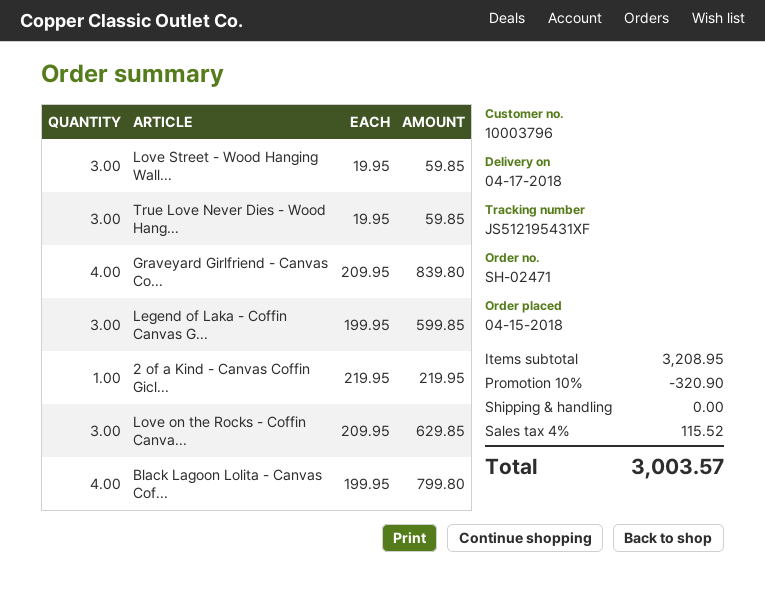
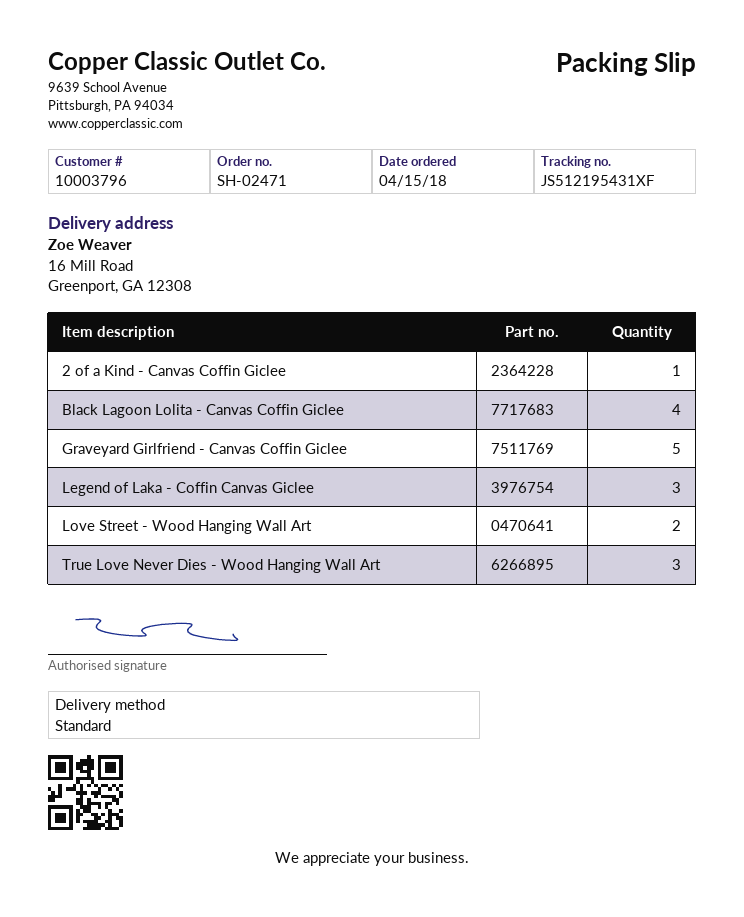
Love Street - Wood Hanging Wall...: 3 -> 2
Graveyard Girlfriend - Canvas Co...: 4 -> 5
Love on the Rocks - Coffin Canva...: 3 -> none

